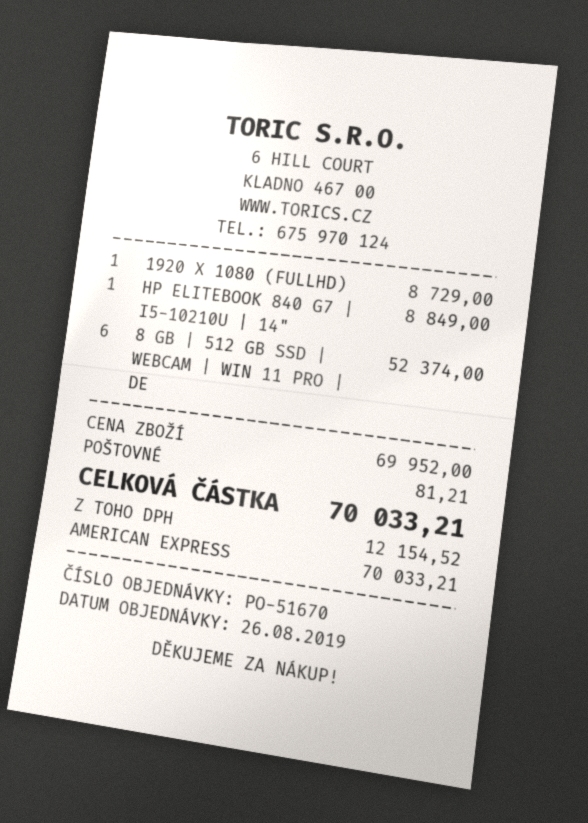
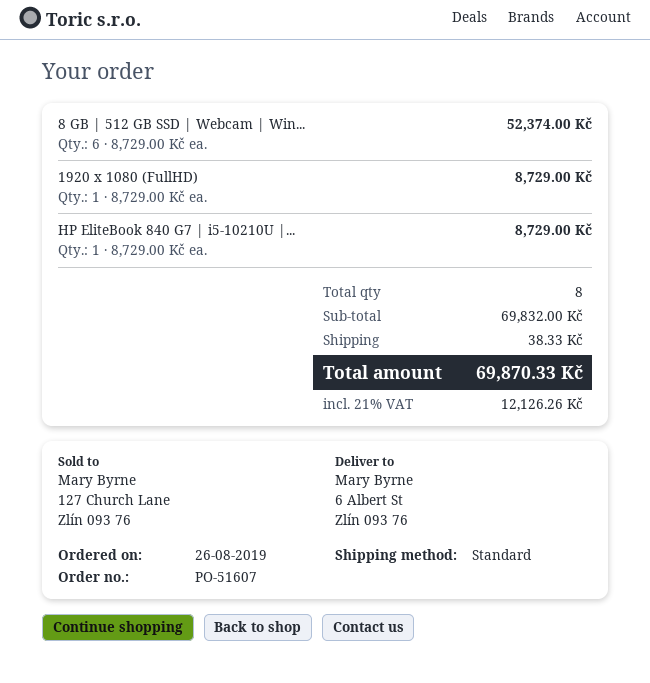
order number: PO-51670 -> PO-51607
HP ELITEBOOK 840 G7 | I5-10210U | 14": 1 for 8849.00 -> 1 for 8729.00
subtotal: 69952.00 -> 69832.00
shipping: 81.21 -> 38.33
tax: 12154.52 -> 12126.26
total: 70033.21 -> 69870.33

